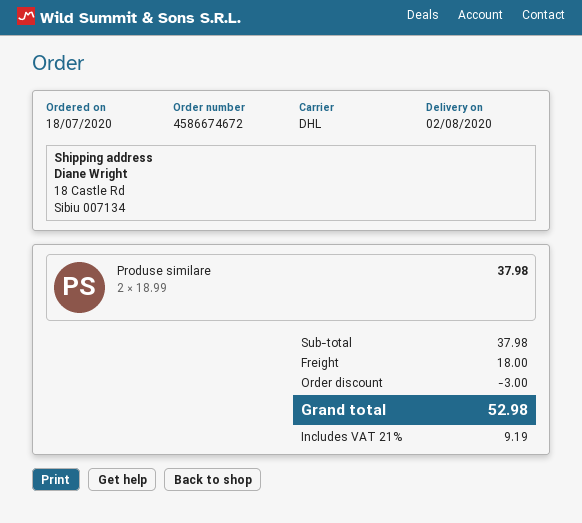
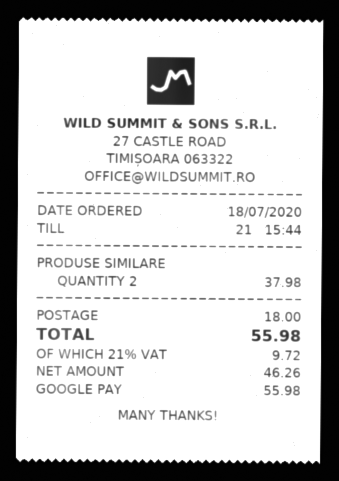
discount: 3.00 -> none
tax: 21% = 9.19 -> 21% = 9.72
total: 52.98 -> 55.98

